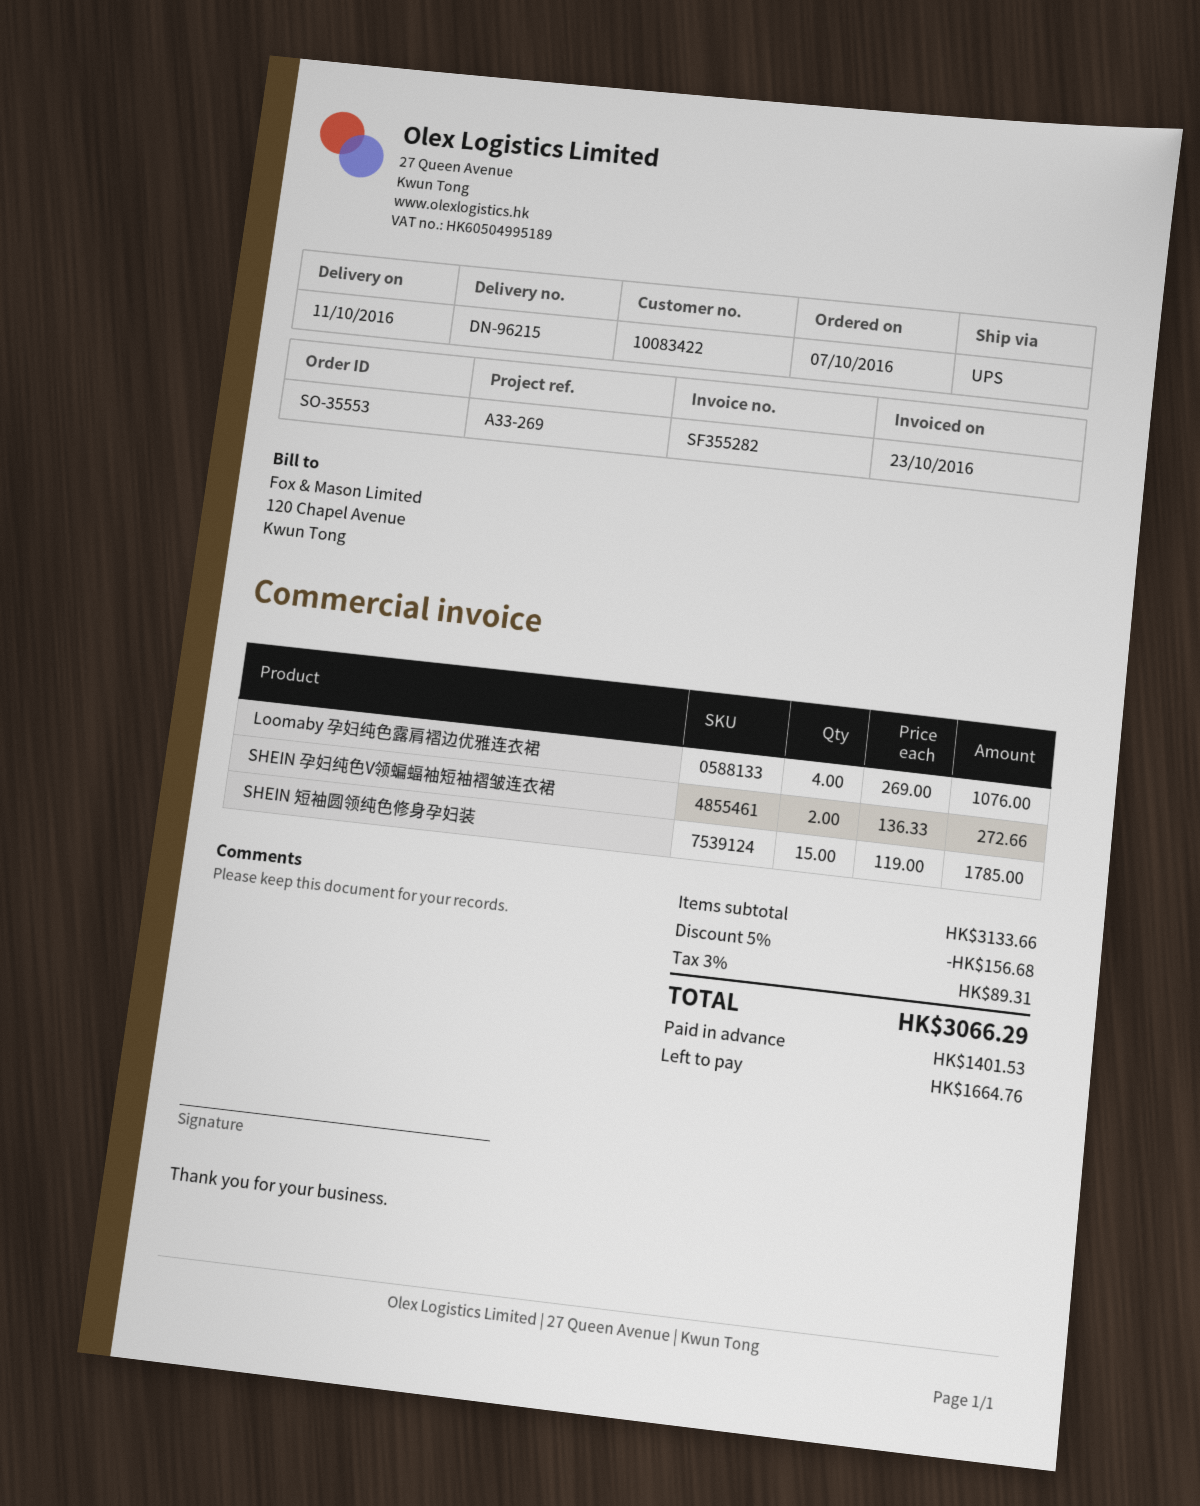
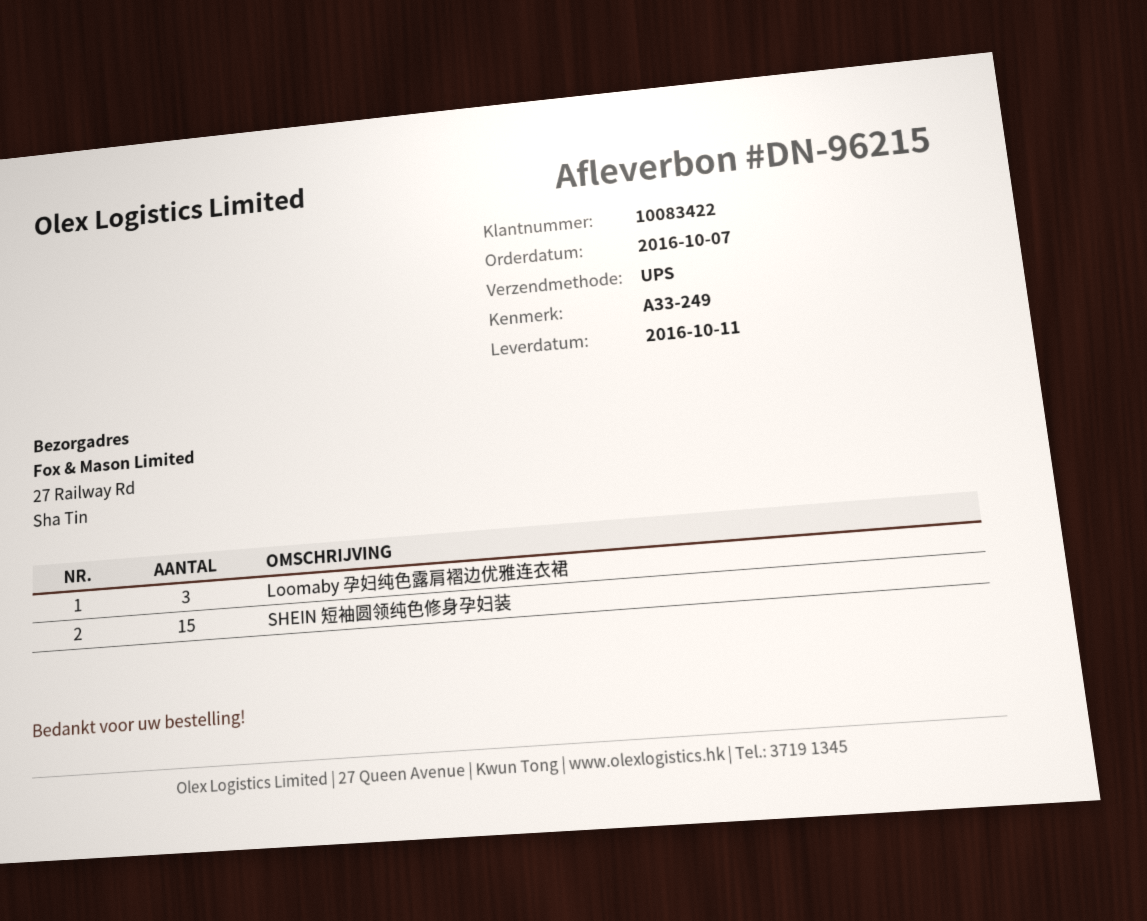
reference: A33-269 -> A33-249
Loomaby 孕妇纯色露肩褶边优雅连衣裙: 4 -> 3
SHEIN 孕妇纯色V领蝙蝠袖短袖褶皱连衣裙: 2 -> none

